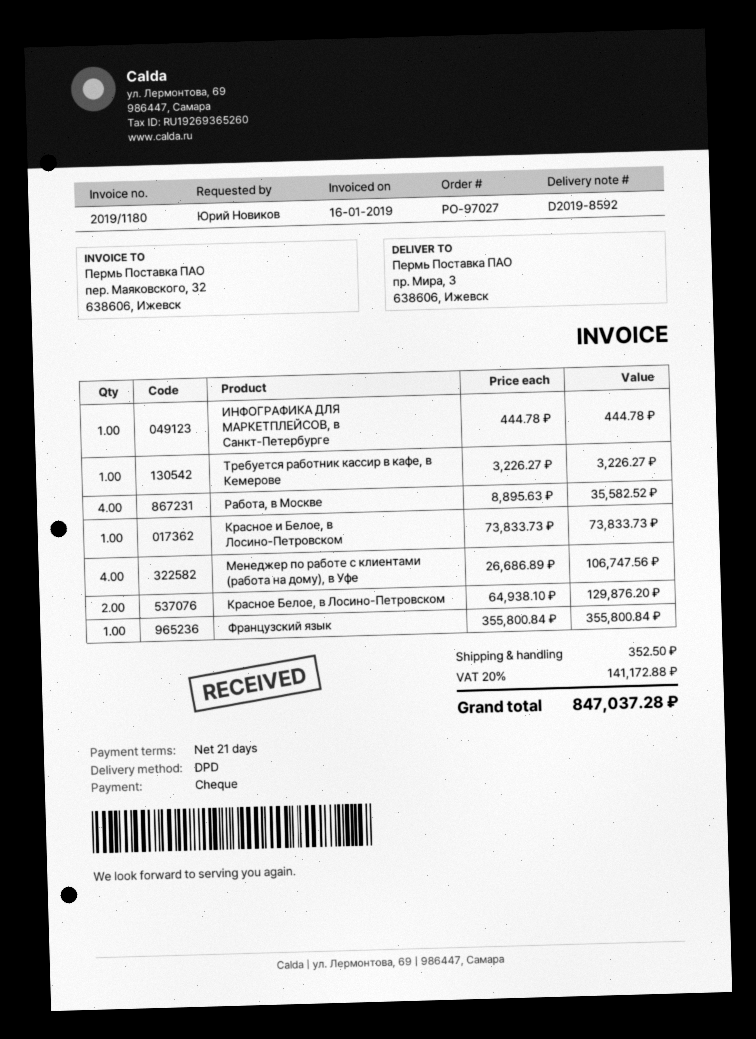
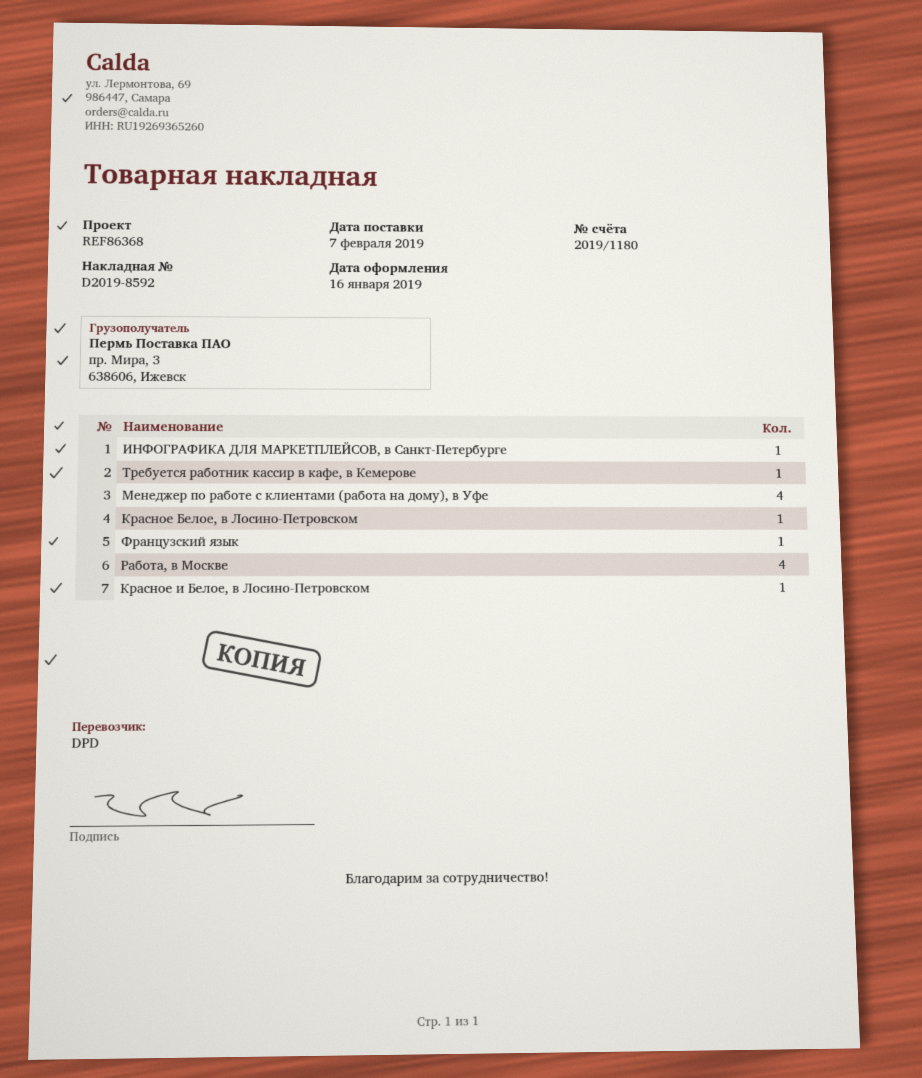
Красное Белое, в Лосино-Петровском: 2 -> 1

